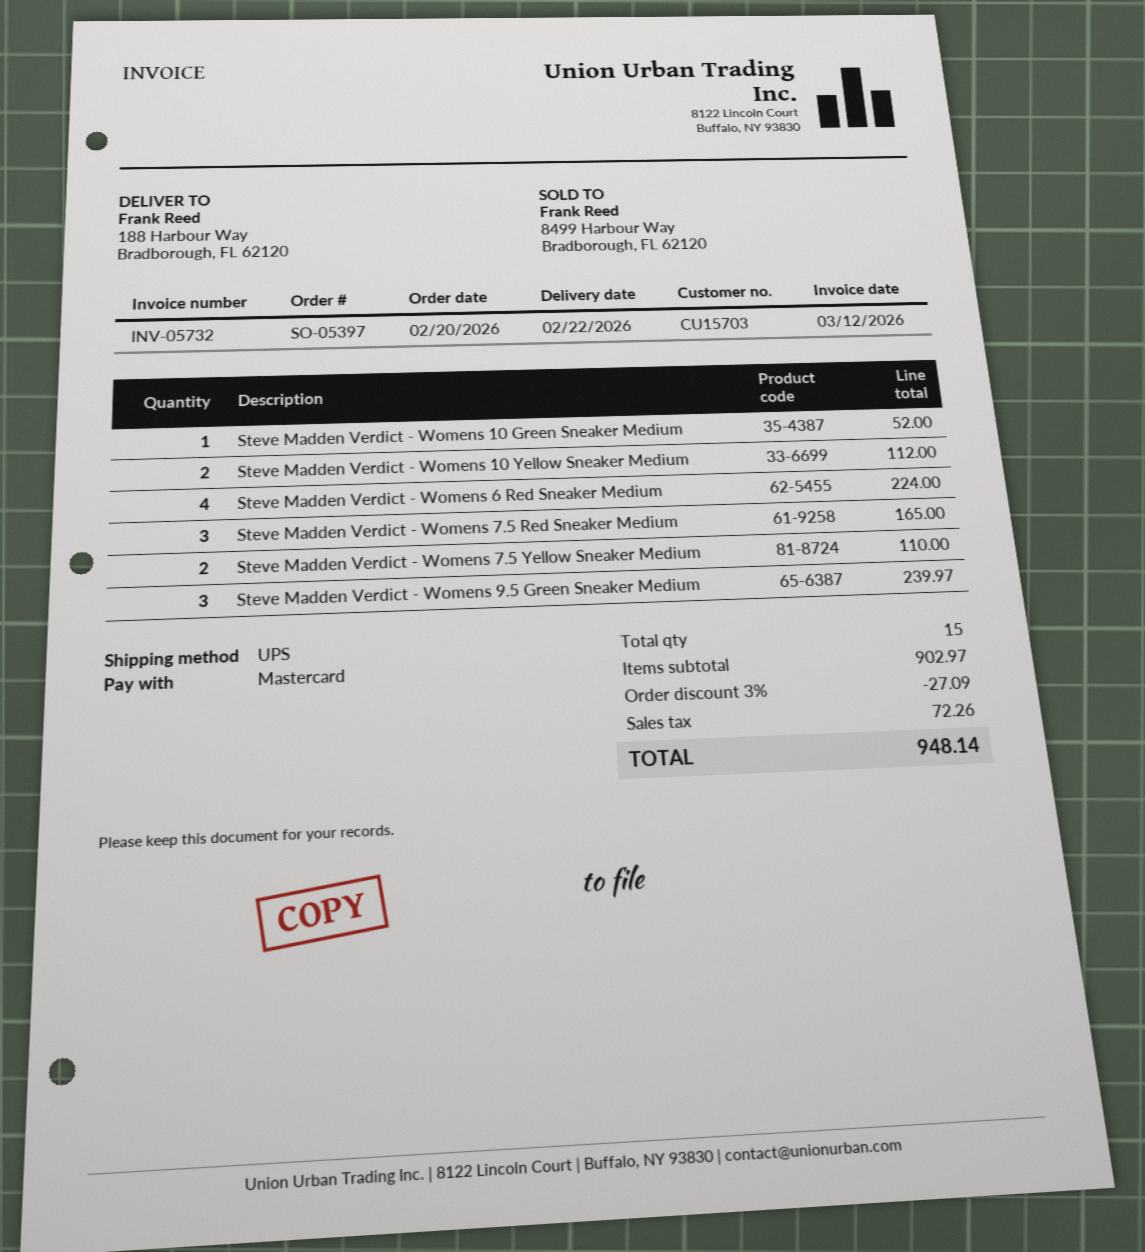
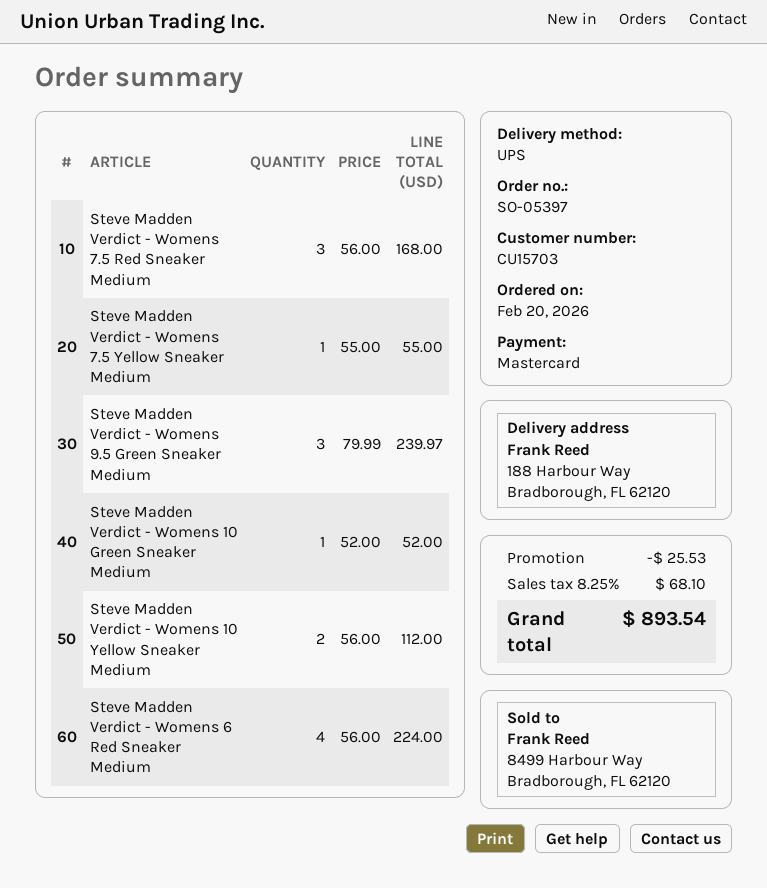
Steve Madden Verdict - Womens 7.5 Red Sneaker Medium: 3 for 165.00 -> 3 for 168.00
Steve Madden Verdict - Womens 7.5 Yellow Sneaker Medium: 2 for 110.00 -> 1 for 55.00
discount: 27.09 -> 25.53
tax: 72.26 -> 68.10
total: 948.14 -> 893.54

